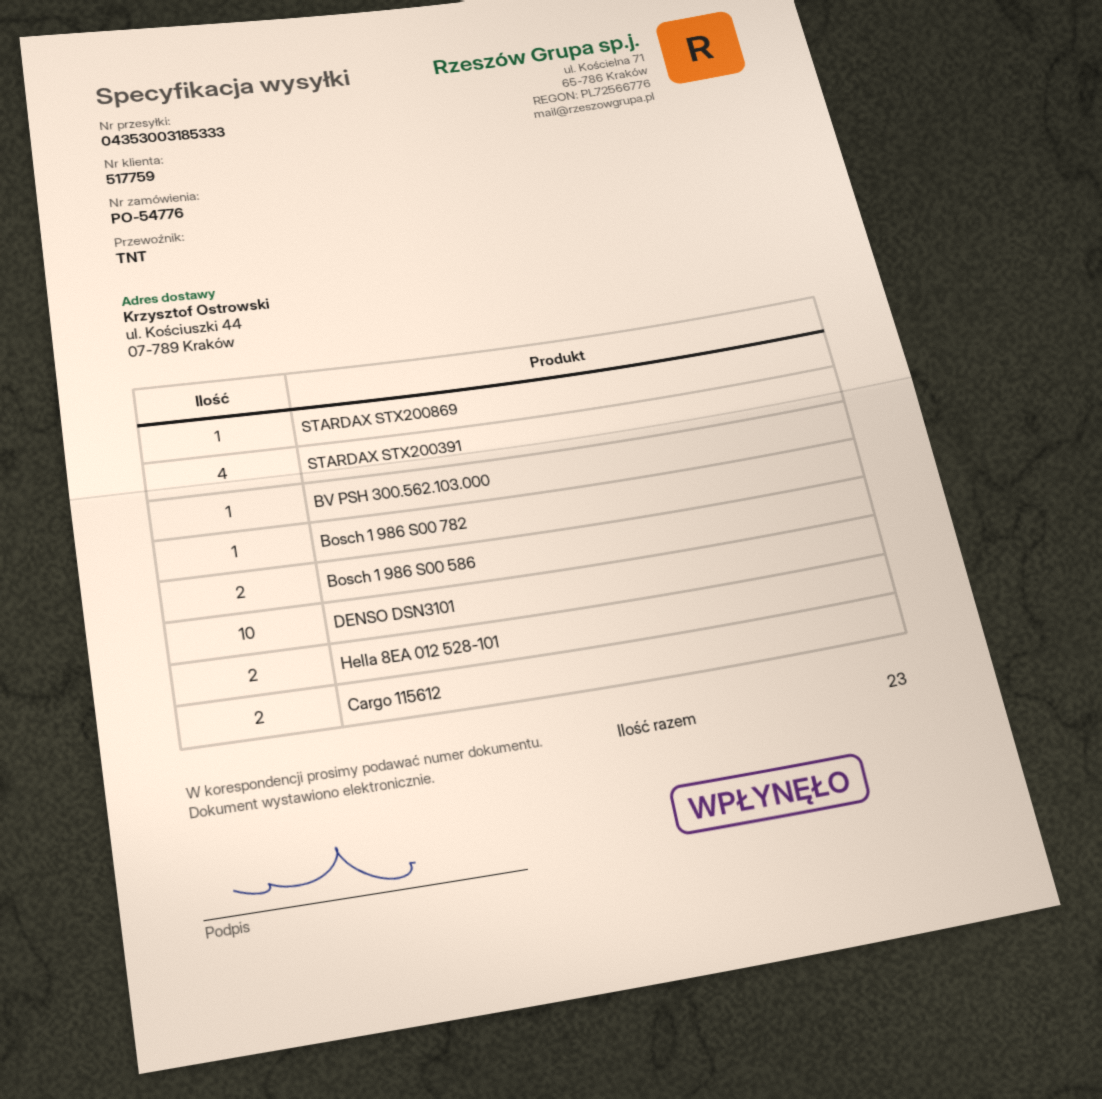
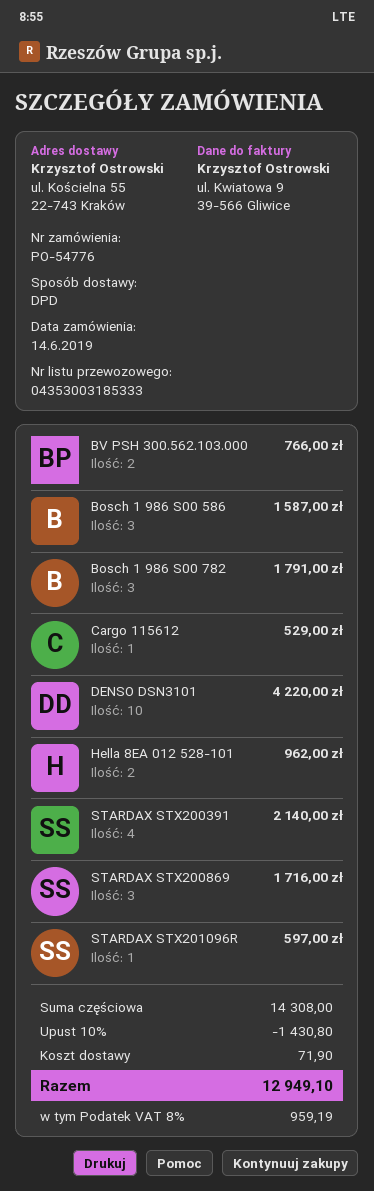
shipping method: TNT -> DPD
ship to: ul. Kościuszki 44, 07-789 Kraków -> ul. Kościelna 55, 22-743 Kraków
STARDAX STX200869: 1 -> 3
BV PSH 300.562.103.000: 1 -> 2
Bosch 1 986 S00 782: 1 -> 3
Bosch 1 986 S00 586: 2 -> 3
Cargo 115612: 2 -> 1
STARDAX STX201096R: none -> 1

